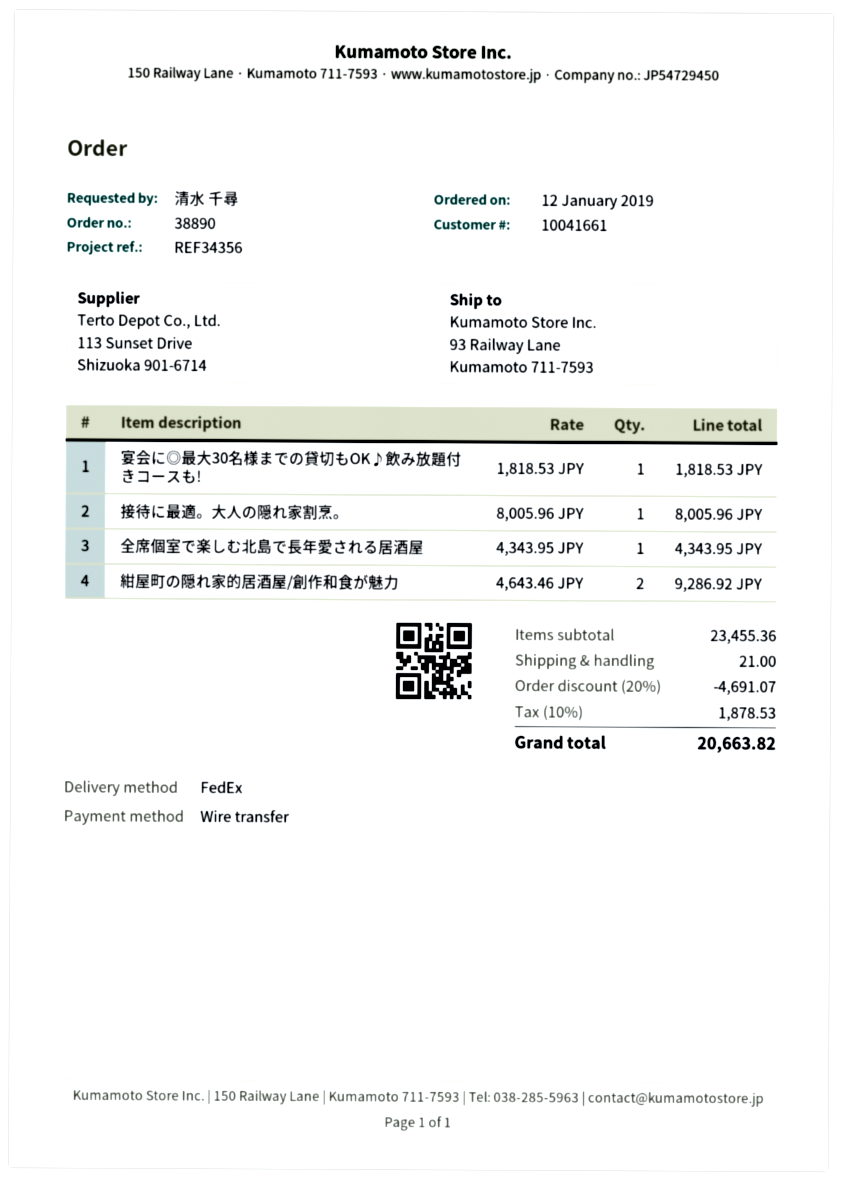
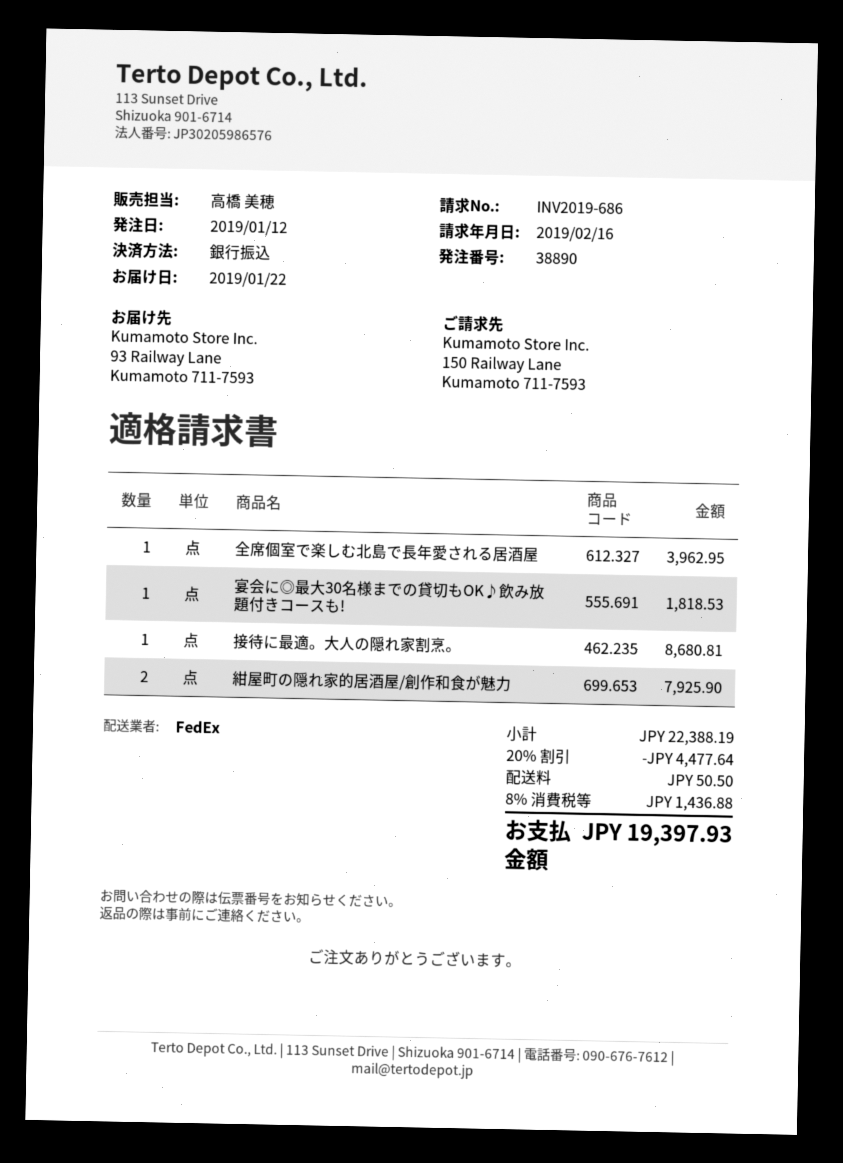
接待に最適。大人の隠れ家割烹。: 1 for 8005.96 -> 1 for 8680.81
全席個室で楽しむ北島で長年愛される居酒屋: 1 for 4343.95 -> 1 for 3962.95
紺屋町の隠れ家的居酒屋/創作和食が魅力: 2 for 9286.92 -> 2 for 7925.90
subtotal: 23455.36 -> 22388.19
discount: 20% = 4691.07 -> 20% = 4477.64
shipping: 21.00 -> 50.50
tax: 10% = 1878.53 -> 8% = 1436.88
total: 20663.82 -> 19397.93

